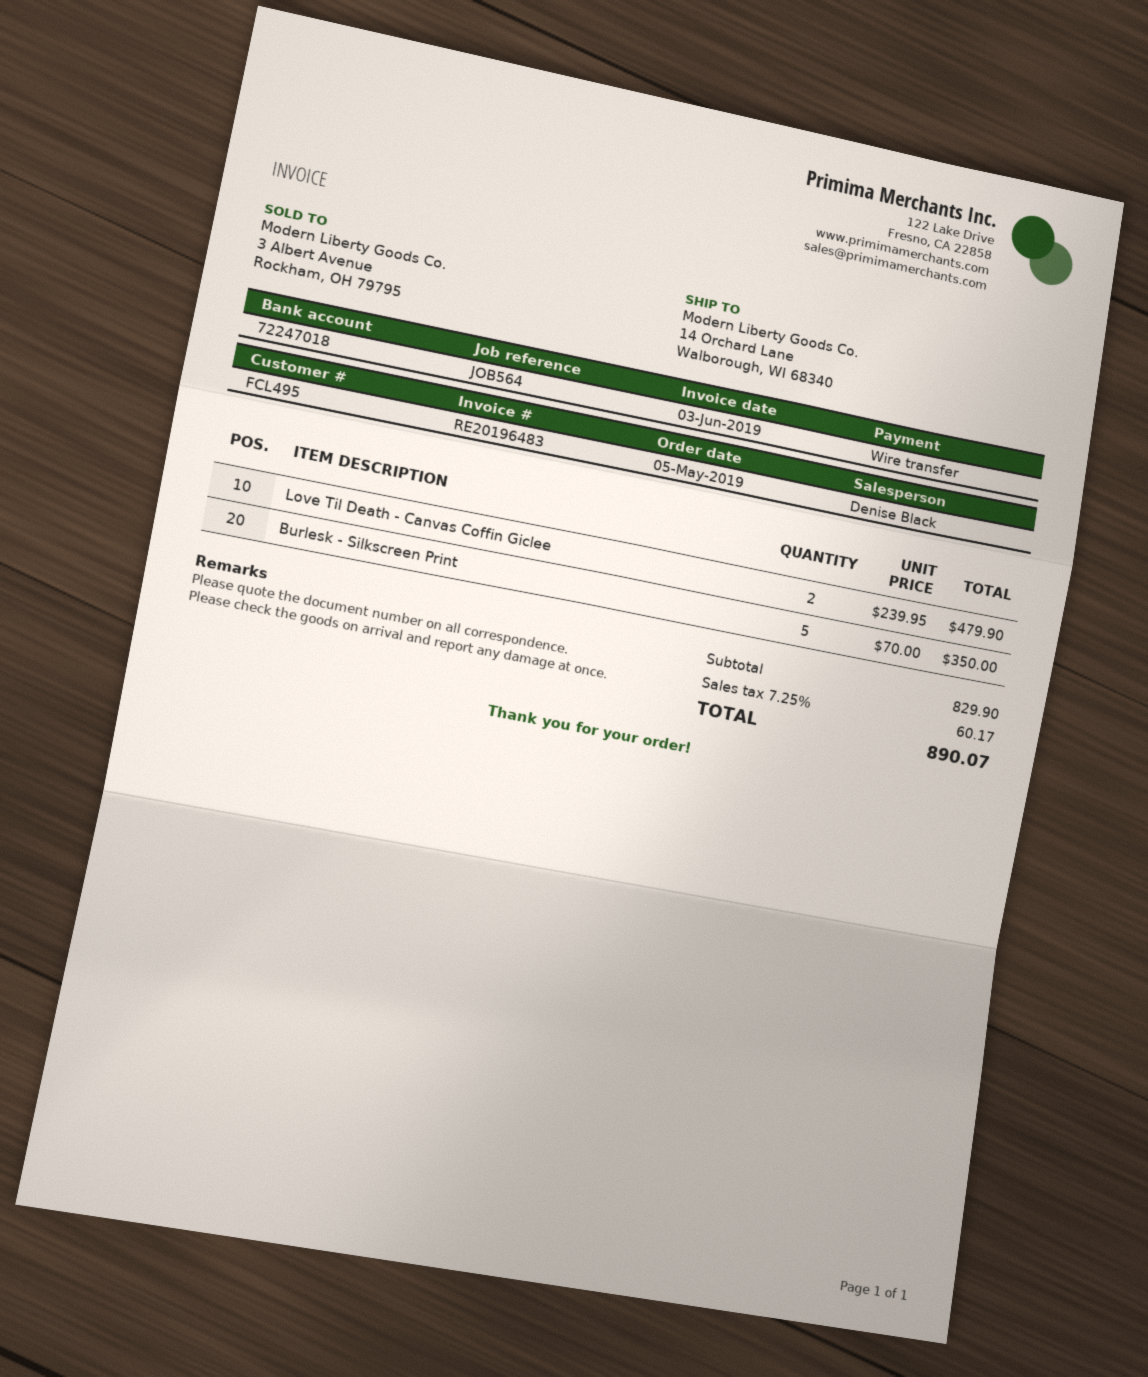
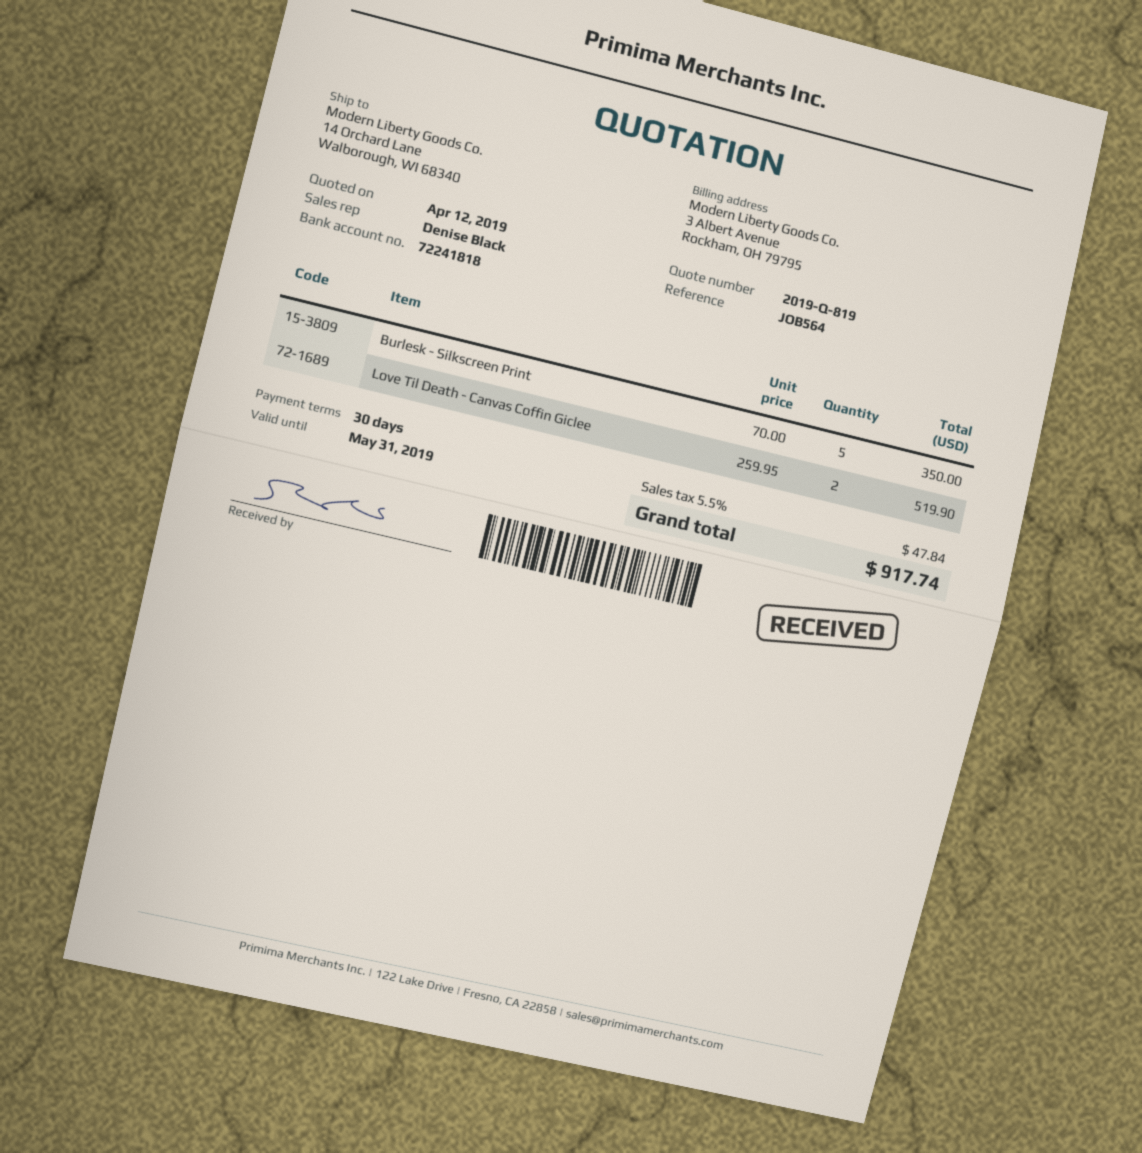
bank account: 72247018 -> 72241818
Love Til Death - Canvas Coffin Giclee: 2 x 239.95 = 479.90 -> 2 x 259.95 = 519.90
tax: 7.25% = 60.17 -> 5.5% = 47.84
total: 890.07 -> 917.74

